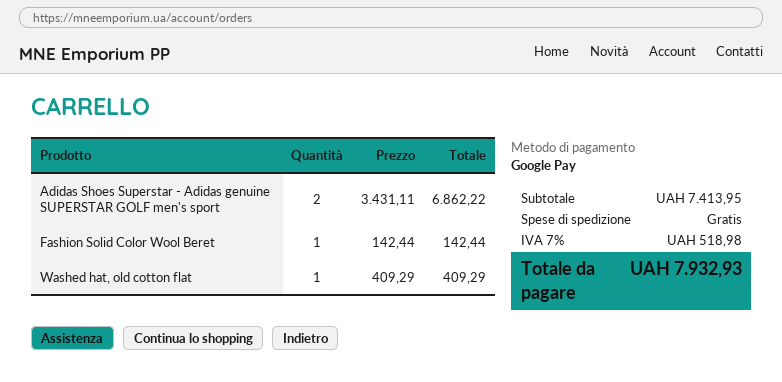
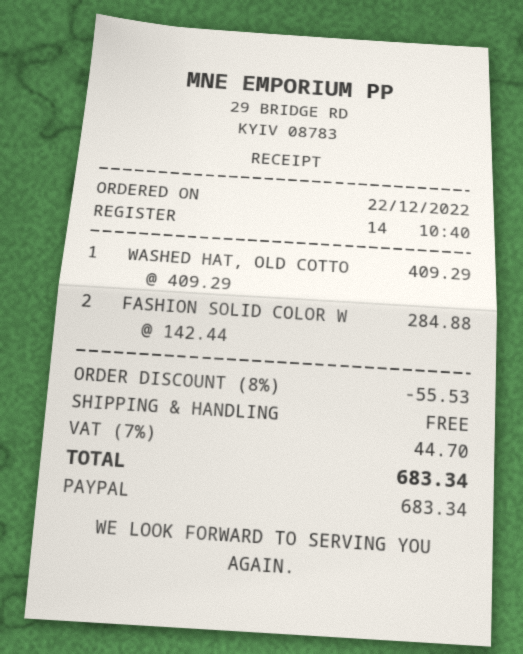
payment method: Google Pay -> PayPal
Adidas Shoes Superstar - Adidas genuine SUPERSTAR GOLF men's sport: 2 x 3431.11 = 6862.22 -> none
Fashion Solid Color Wool Beret: 1 x 142.44 = 142.44 -> 2 x 142.44 = 284.88
discount: none -> 8% = 55.53
tax: 7% = 518.98 -> 7% = 44.70
total: 7932.93 -> 683.34

